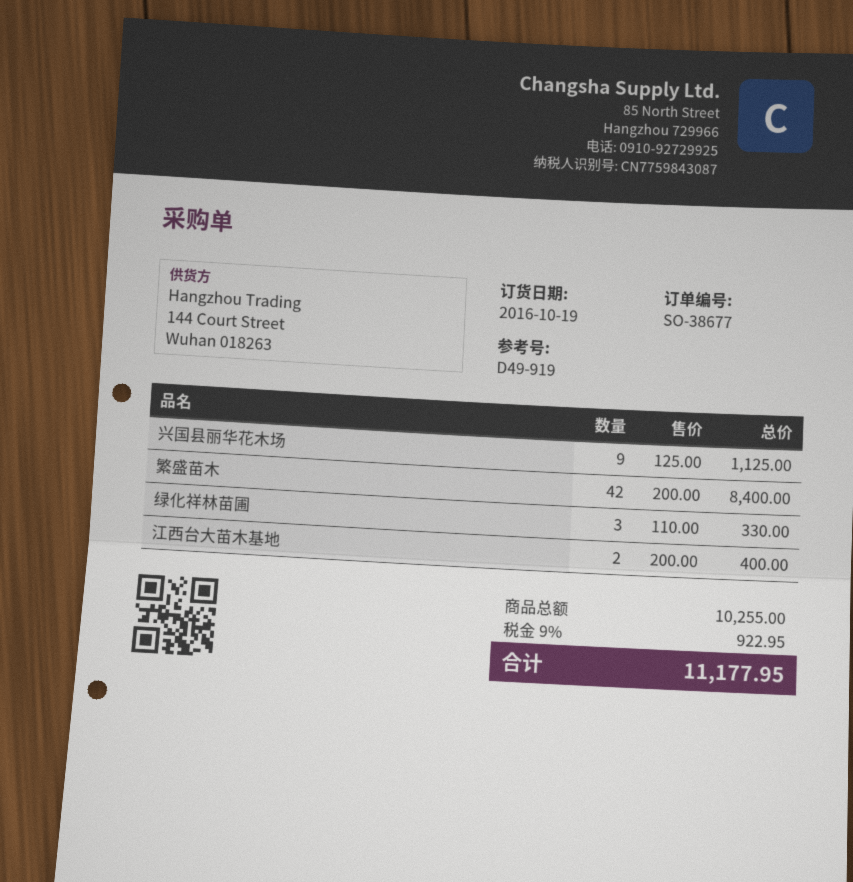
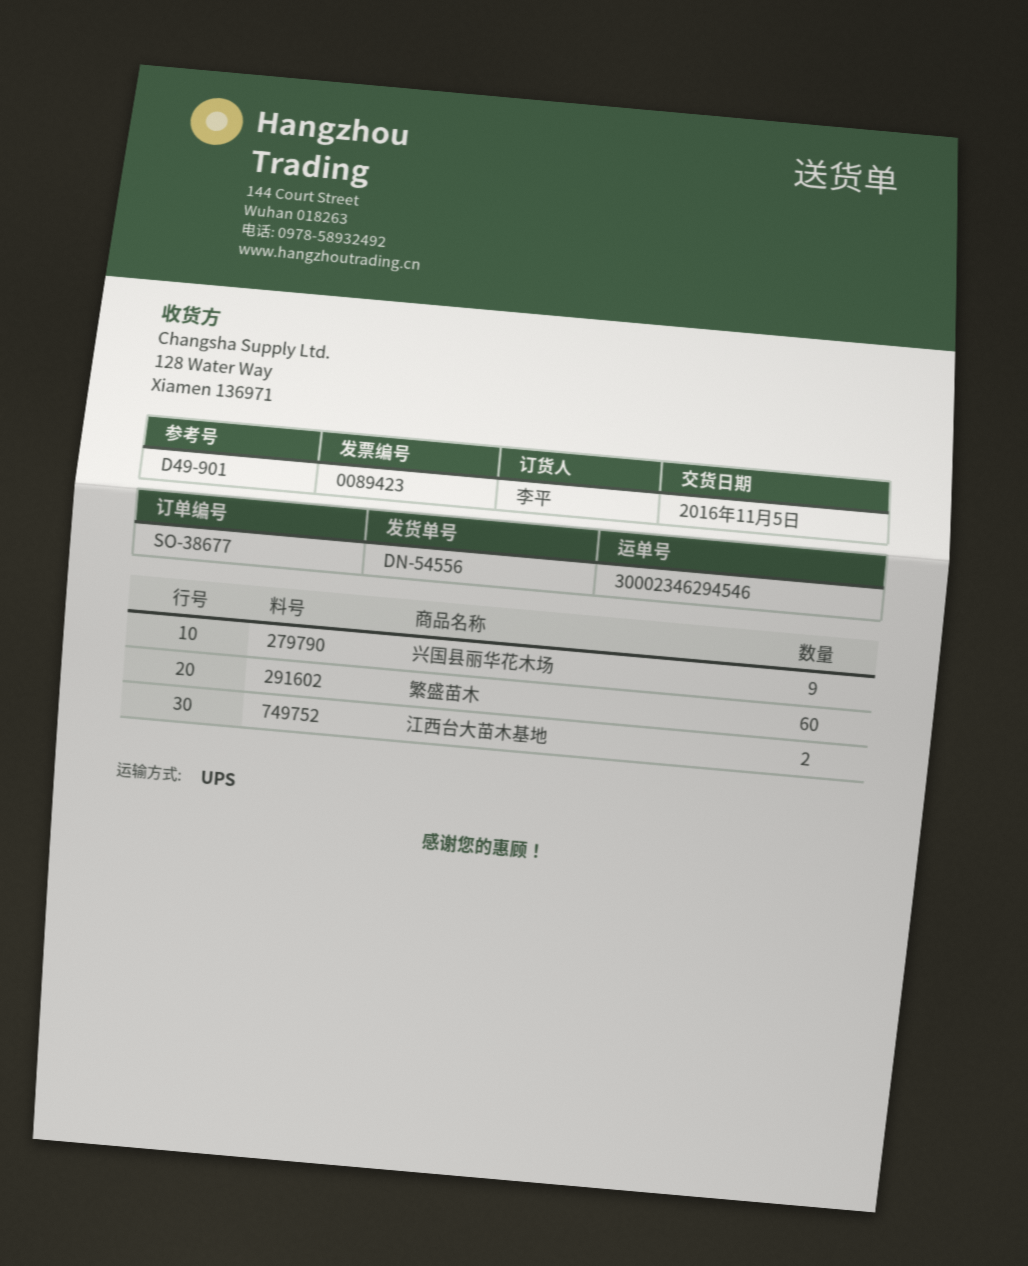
reference: D49-919 -> D49-901
繁盛苗木: 42 -> 60
绿化祥林苗圃: 3 -> none

